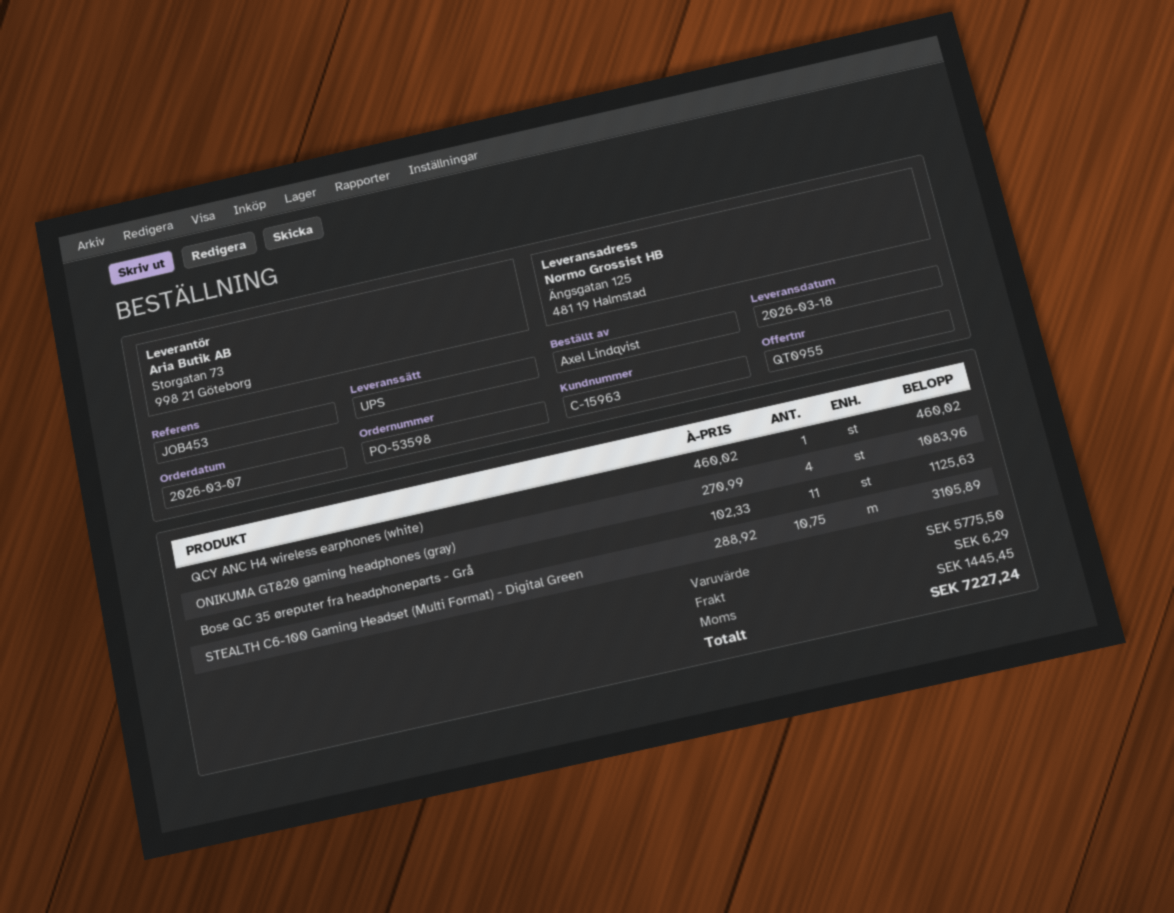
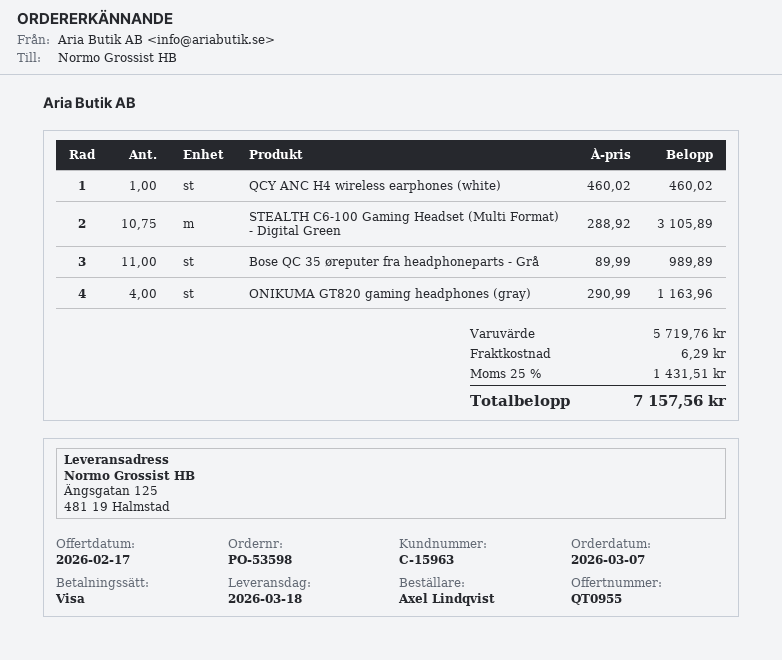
ONIKUMA GT820 gaming headphones (gray): 4 x 270.99 = 1083.96 -> 4 x 290.99 = 1163.96
Bose QC 35 øreputer fra headphoneparts - Grå: 11 x 102.33 = 1125.63 -> 11 x 89.99 = 989.89
subtotal: 5775.50 -> 5719.76
tax: 1445.45 -> 1431.51
total: 7227.24 -> 7157.56

